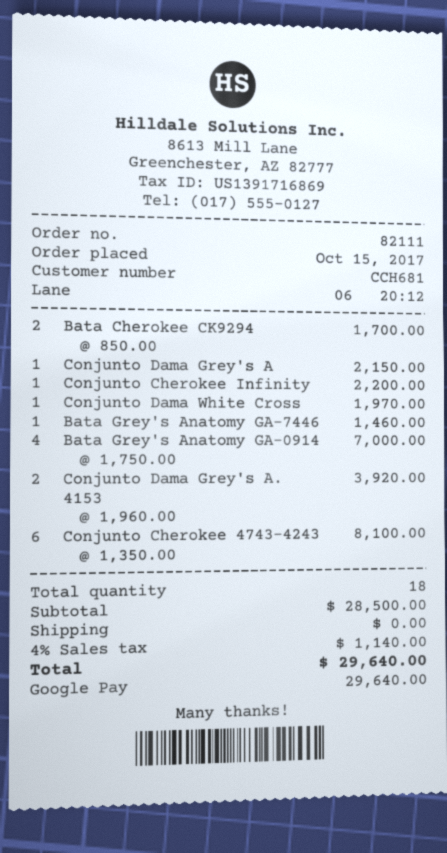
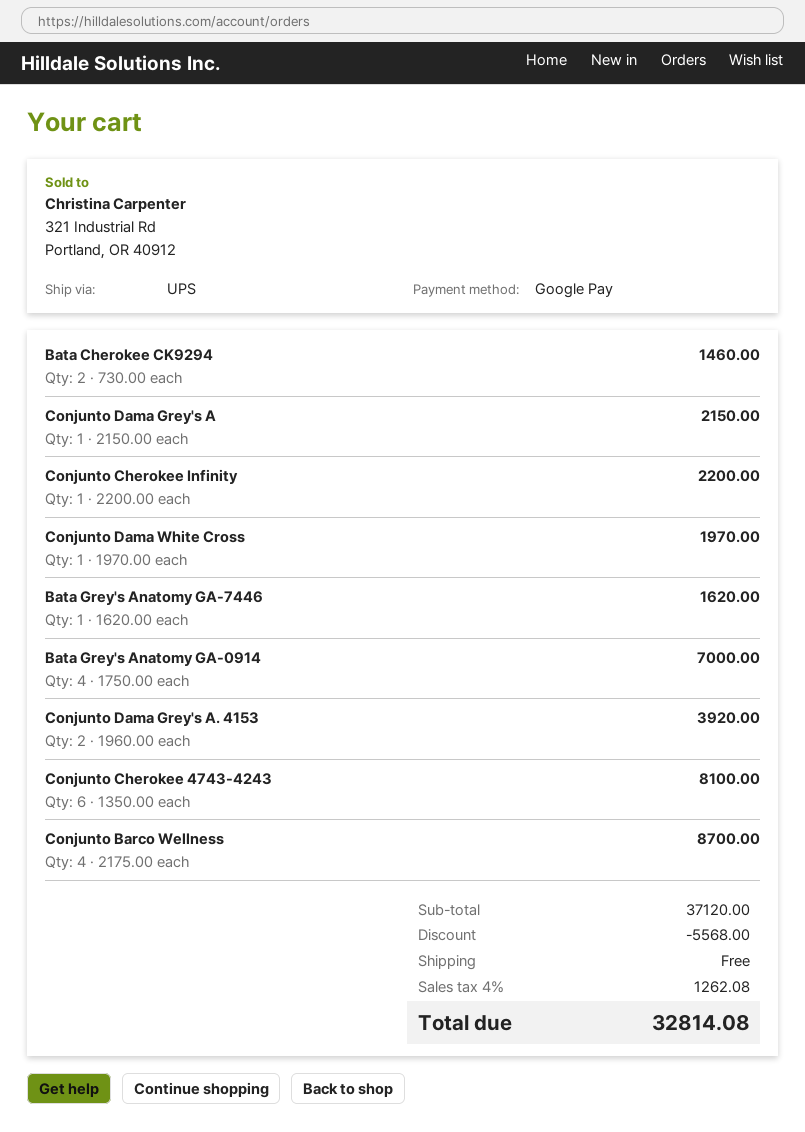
Bata Cherokee CK9294: 2 x 850.00 = 1700.00 -> 2 x 730.00 = 1460.00
Bata Grey's Anatomy GA-7446: 1 x 1460.00 = 1460.00 -> 1 x 1620.00 = 1620.00
Conjunto Barco Wellness: none -> 4 x 2175.00 = 8700.00
subtotal: 28500.00 -> 37120.00
discount: none -> 5568.00
tax: 4% = 1140.00 -> 4% = 1262.08
total: 29640.00 -> 32814.08

